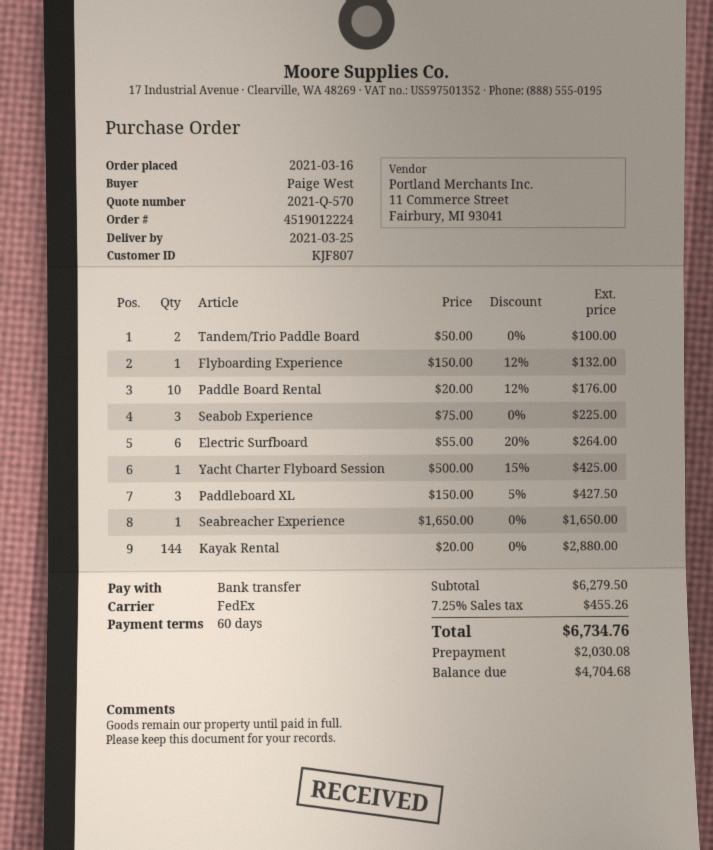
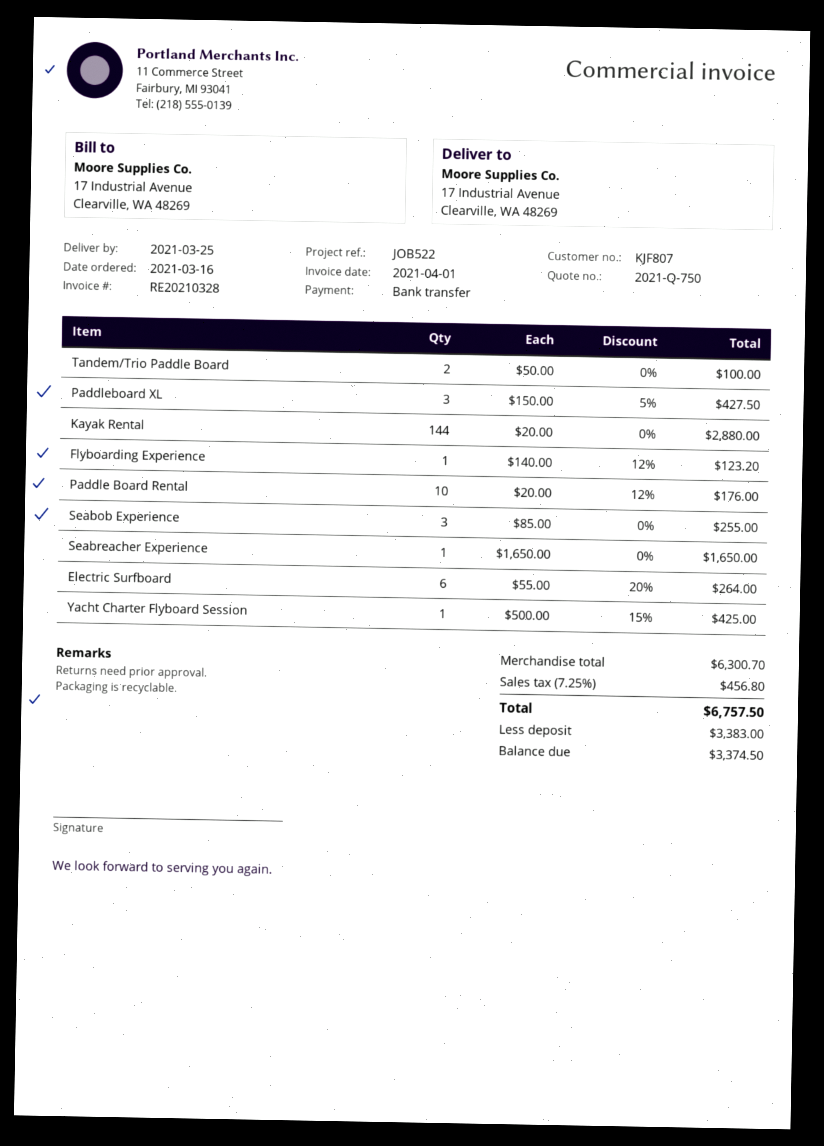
quote number: 2021-Q-570 -> 2021-Q-750
Flyboarding Experience: 1 x 150.00 - 12% = 132.00 -> 1 x 140.00 - 12% = 123.20
Seabob Experience: 3 x 75.00 = 225.00 -> 3 x 85.00 = 255.00
subtotal: 6279.50 -> 6300.70
tax: 7.25% = 455.26 -> 7.25% = 456.80
total: 6734.76 -> 6757.50
deposit: 2030.08 -> 3383.00
balance: 4704.68 -> 3374.50

